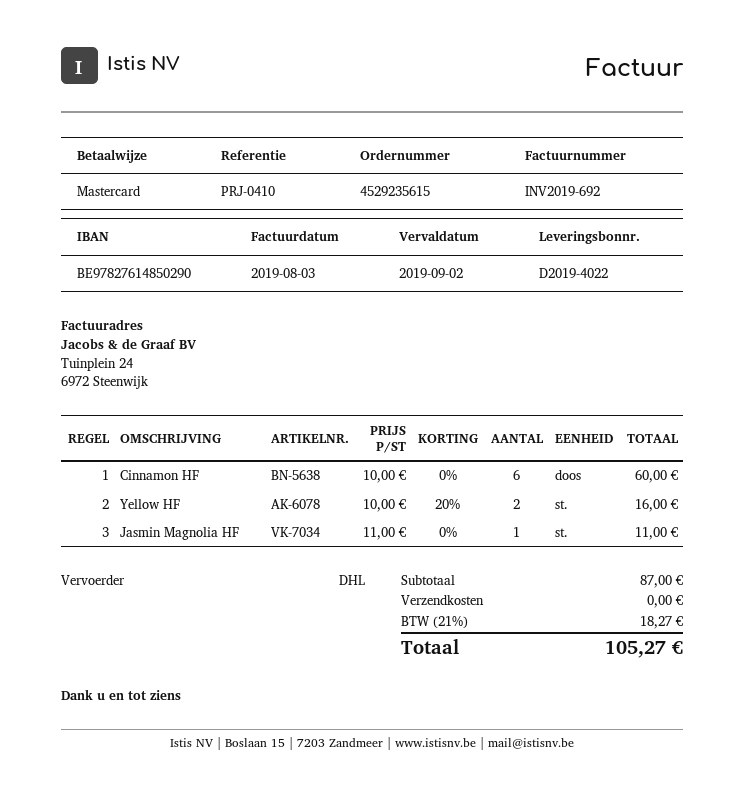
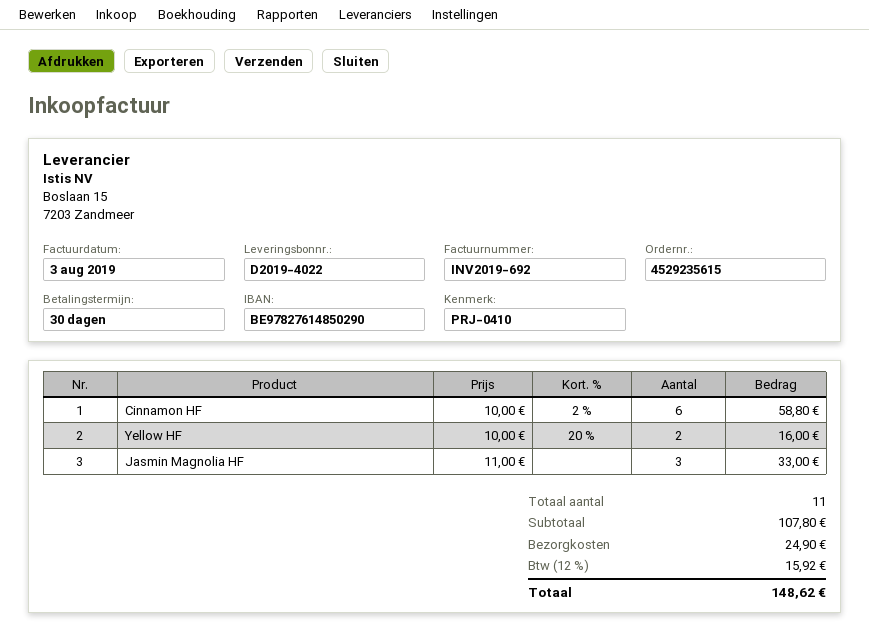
Cinnamon HF: 6 x 10.00 = 60.00 -> 6 x 10.00 - 2% = 58.80
Jasmin Magnolia HF: 1 x 11.00 = 11.00 -> 3 x 11.00 = 33.00
subtotal: 87.00 -> 107.80
shipping: 0.00 -> 24.90
tax: 21% = 18.27 -> 12% = 15.92
total: 105.27 -> 148.62

